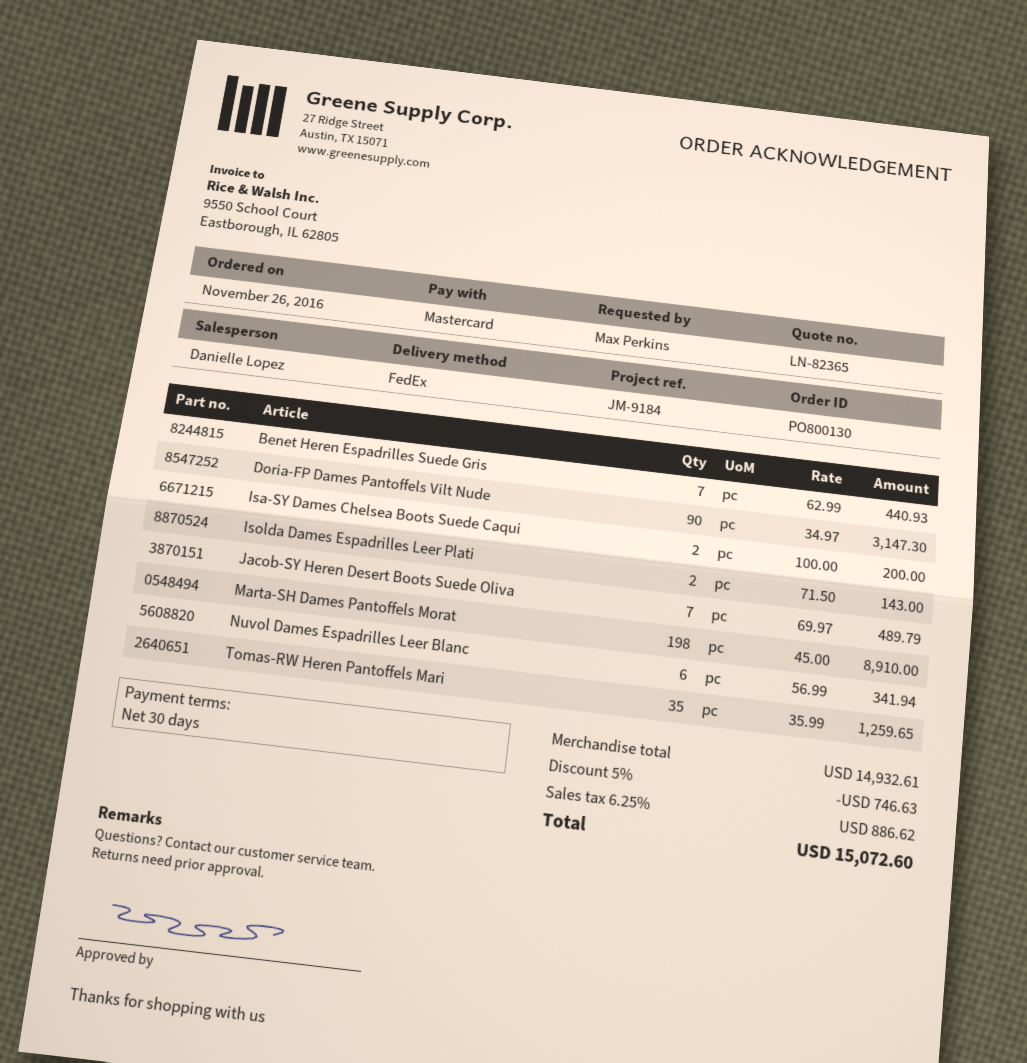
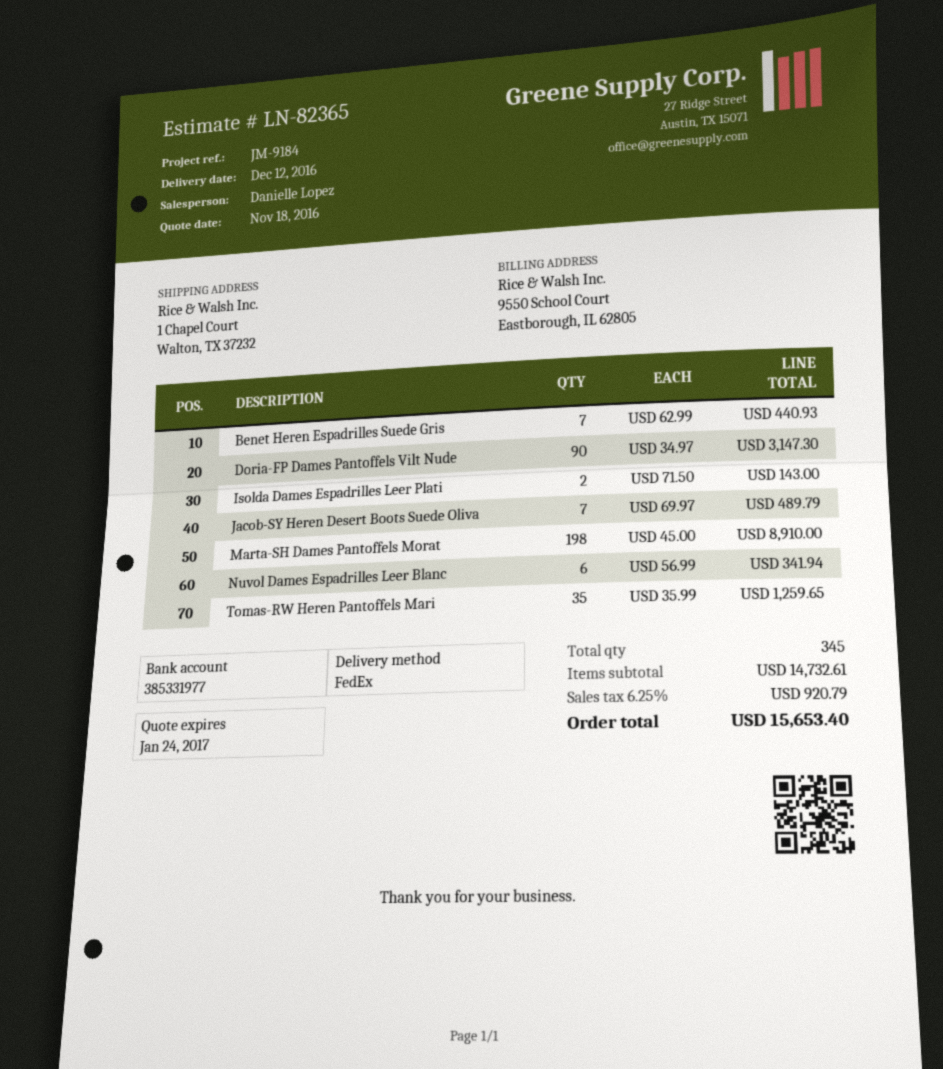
Isa-SY Dames Chelsea Boots Suede Caqui: 2 x 100.00 = 200.00 -> none
subtotal: 14932.61 -> 14732.61
discount: 5% = 746.63 -> none
tax: 6.25% = 886.62 -> 6.25% = 920.79
total: 15072.60 -> 15653.40

